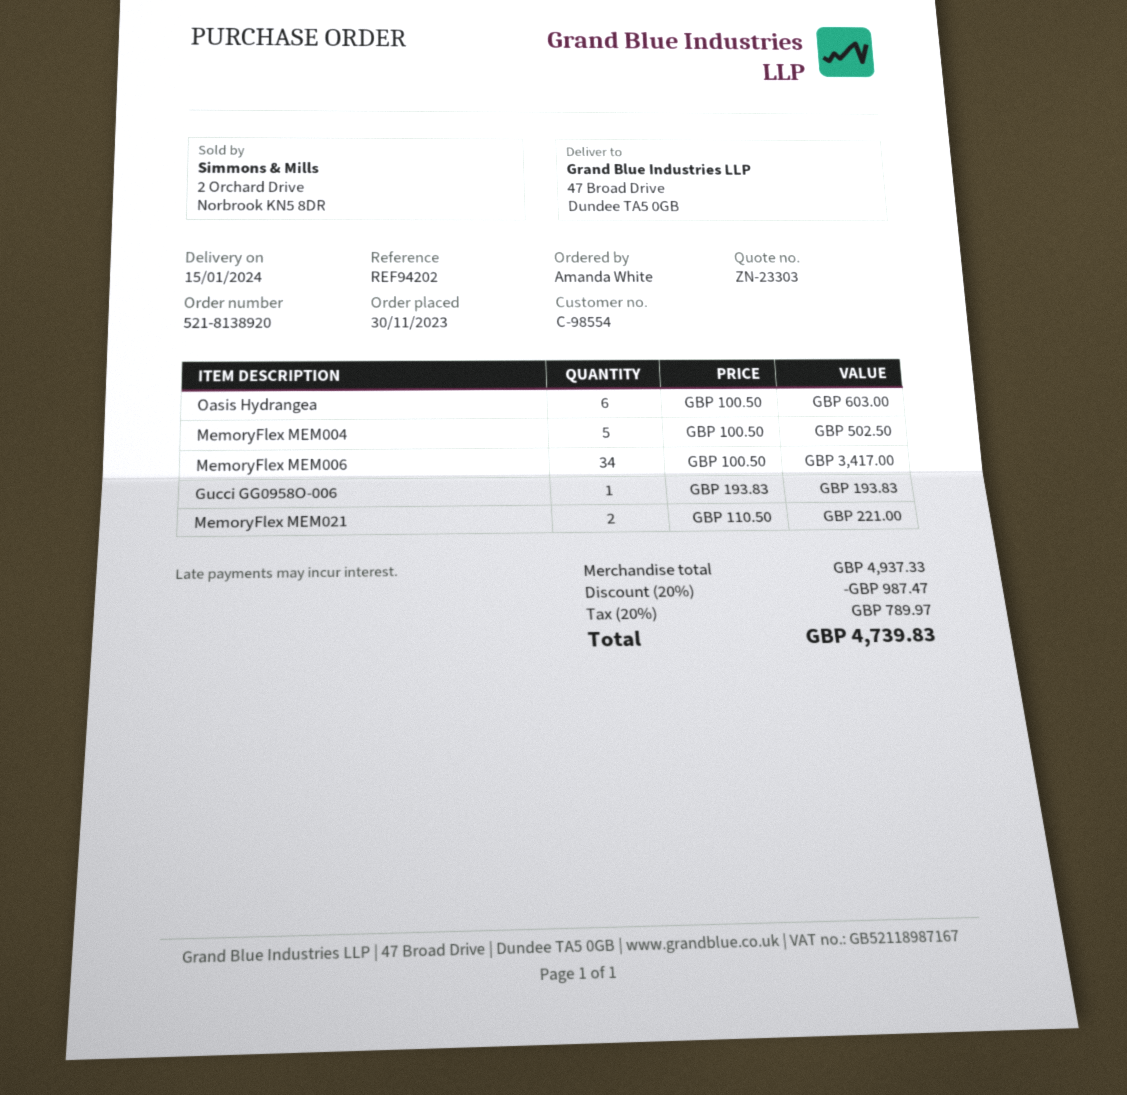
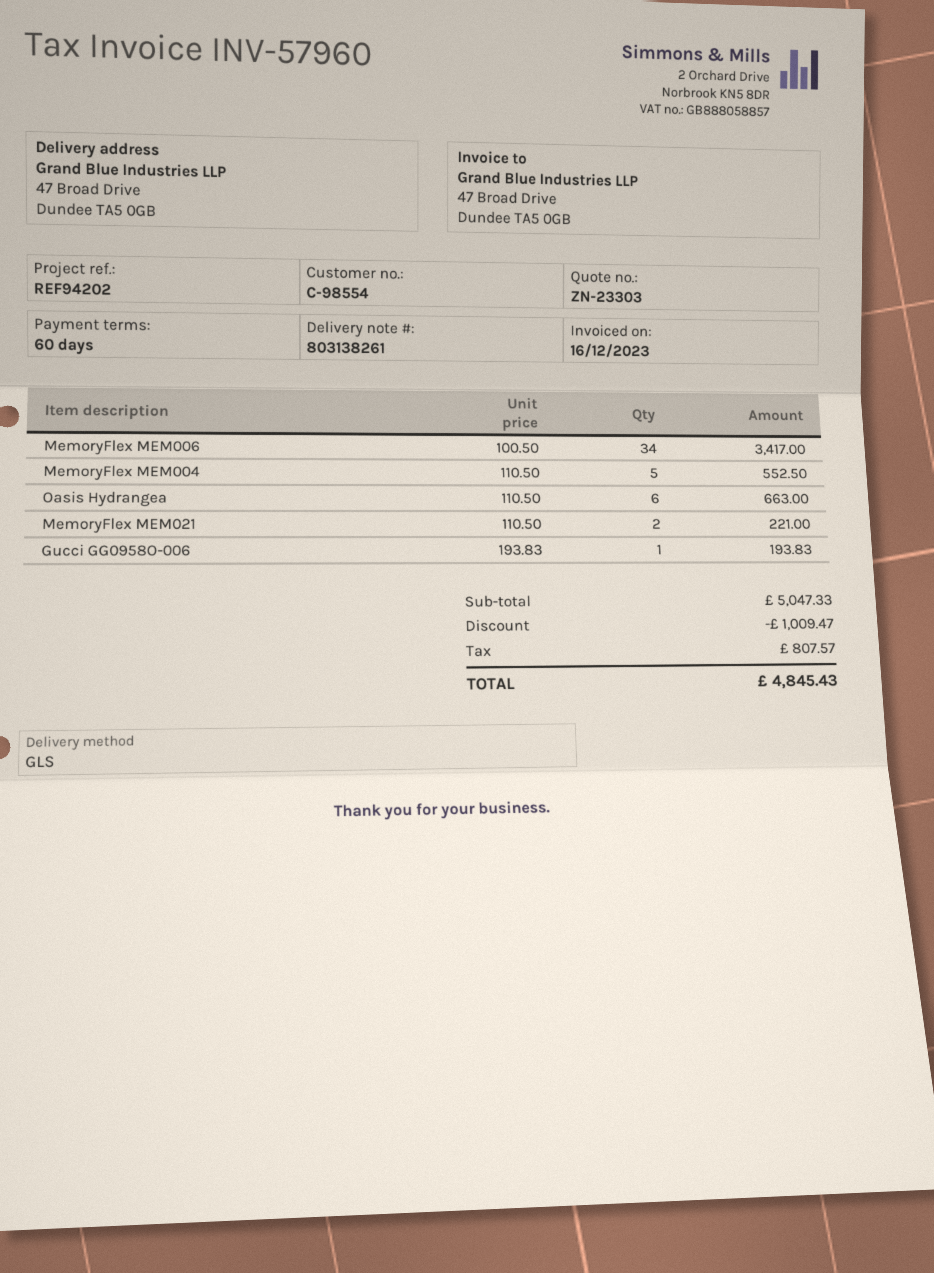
Oasis Hydrangea: 6 x 100.50 = 603.00 -> 6 x 110.50 = 663.00
MemoryFlex MEM004: 5 x 100.50 = 502.50 -> 5 x 110.50 = 552.50
subtotal: 4937.33 -> 5047.33
discount: 987.47 -> 1009.47
tax: 789.97 -> 807.57
total: 4739.83 -> 4845.43

